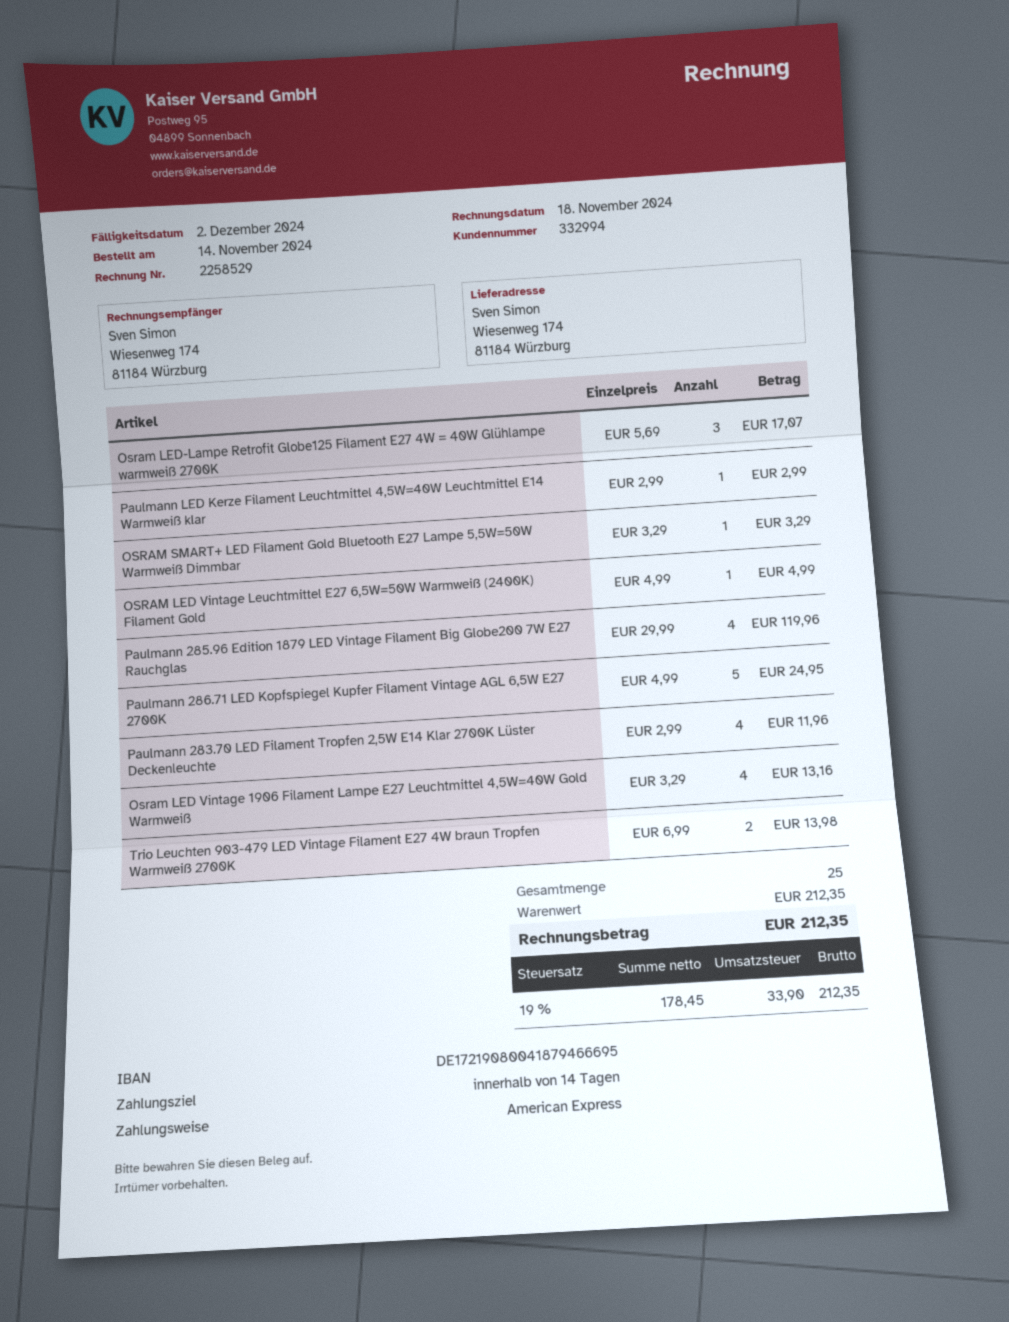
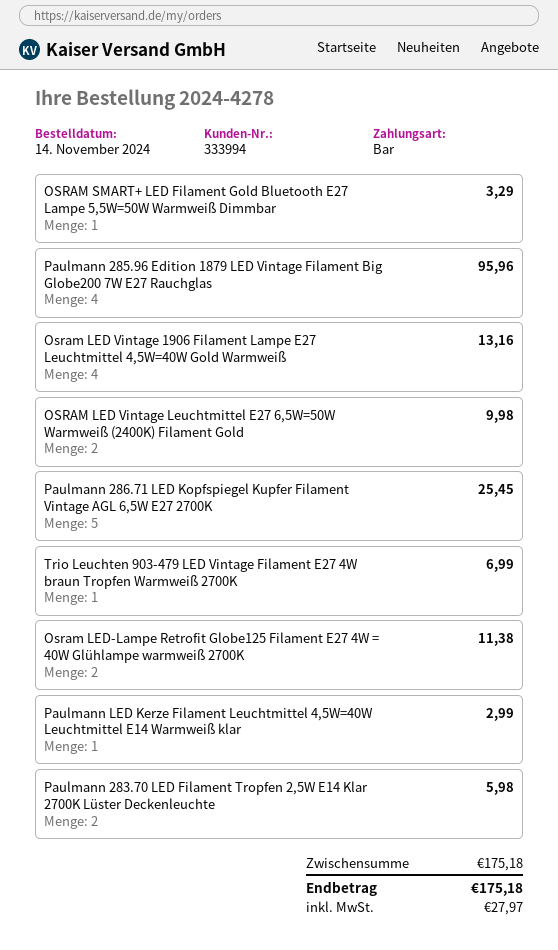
customer number: 332994 -> 333994
payment method: American Express -> cash
Osram LED-Lampe Retrofit Globe125 Filament E27 4W = 40W Glühlampe warmweiß 2700K: 3 for 17.07 -> 2 for 11.38
OSRAM LED Vintage Leuchtmittel E27 6,5W=50W Warmweiß (2400K) Filament Gold: 1 for 4.99 -> 2 for 9.98
Paulmann 285.96 Edition 1879 LED Vintage Filament Big Globe200 7W E27 Rauchglas: 4 for 119.96 -> 4 for 95.96
Paulmann 286.71 LED Kopfspiegel Kupfer Filament Vintage AGL 6,5W E27 2700K: 5 for 24.95 -> 5 for 25.45
Paulmann 283.70 LED Filament Tropfen 2,5W E14 Klar 2700K Lüster Deckenleuchte: 4 for 11.96 -> 2 for 5.98
Trio Leuchten 903-479 LED Vintage Filament E27 4W braun Tropfen Warmweiß 2700K: 2 for 13.98 -> 1 for 6.99
subtotal: 212.35 -> 175.18
tax: 33.90 -> 27.97
total: 212.35 -> 175.18

